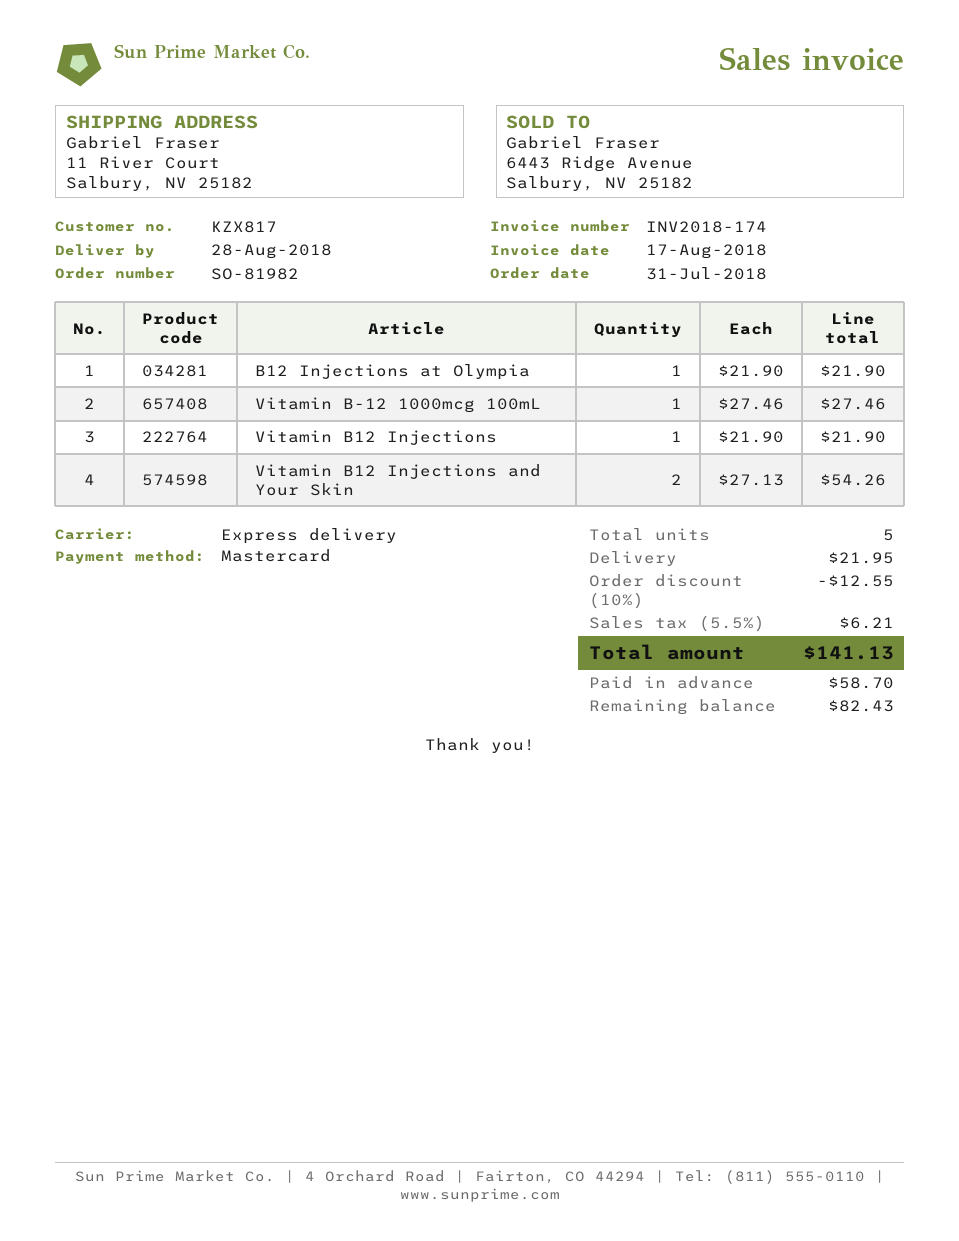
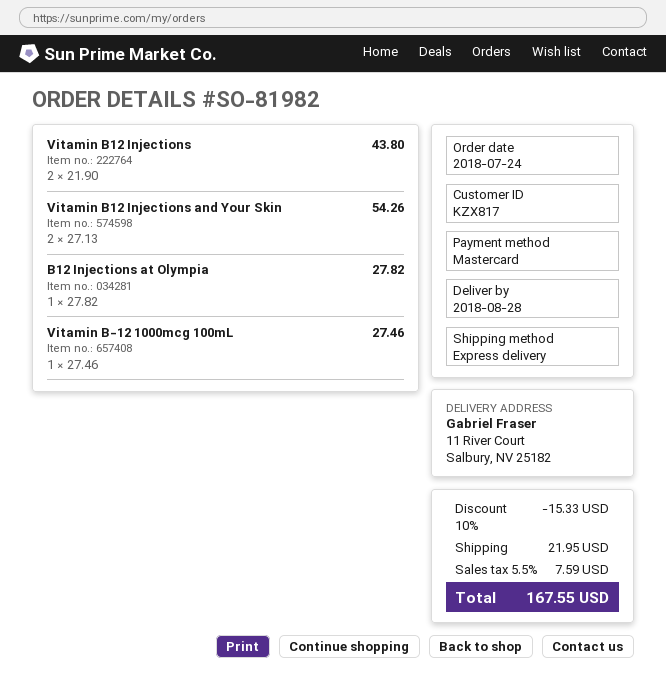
order date: 2018-07-31 -> 2018-07-24
B12 Injections at Olympia: 1 x 21.90 = 21.90 -> 1 x 27.82 = 27.82
Vitamin B12 Injections: 1 x 21.90 = 21.90 -> 2 x 21.90 = 43.80
discount: 10% = 12.55 -> 10% = 15.33
tax: 5.5% = 6.21 -> 5.5% = 7.59
total: 141.13 -> 167.55

